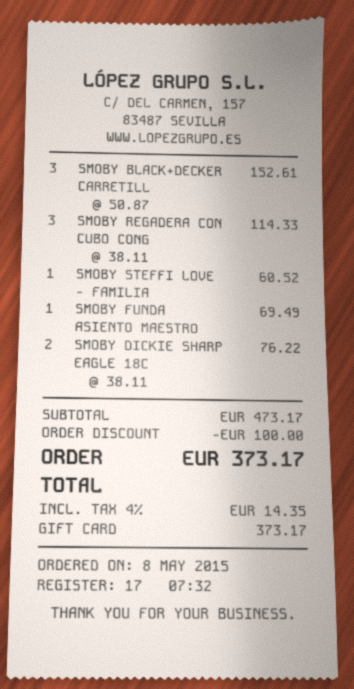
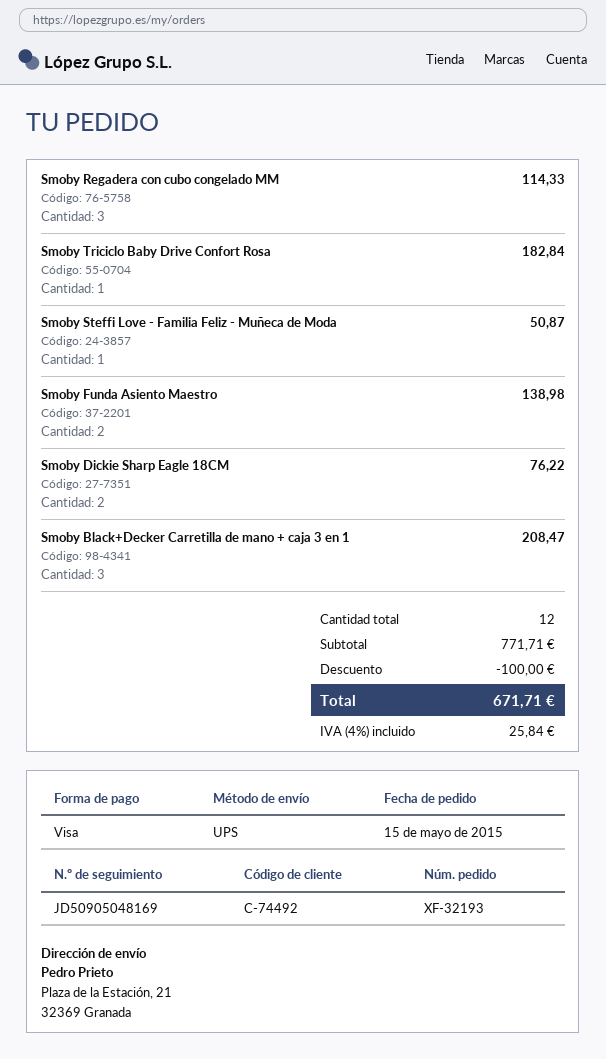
order date: 2015-05-08 -> 2015-05-15
payment method: gift card -> Visa
SMOBY BLACK+DECKER CARRETILL: 3 for 152.61 -> 3 for 208.47
SMOBY STEFFI LOVE - FAMILIA: 1 for 60.52 -> 1 for 50.87
SMOBY FUNDA ASIENTO MAESTRO: 1 for 69.49 -> 2 for 138.98
Smoby Triciclo Baby Drive Confort Rosa: none -> 1 for 182.84
subtotal: 473.17 -> 771.71
tax: 4% = 14.35 -> 4% = 25.84
total: 373.17 -> 671.71

